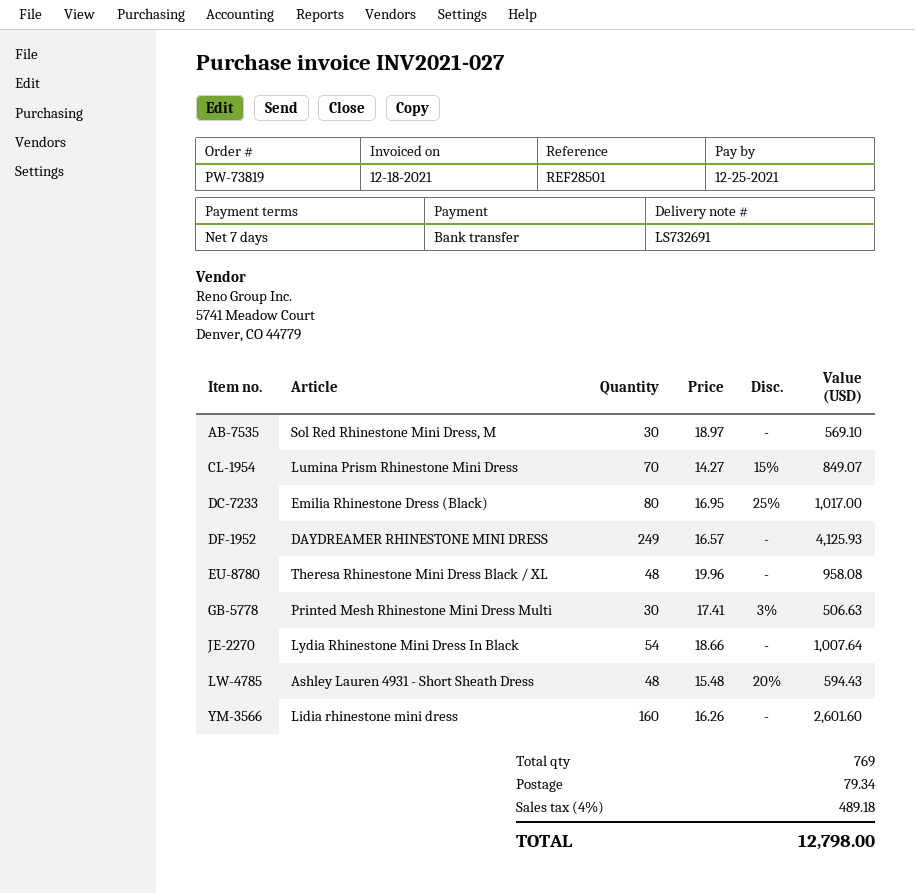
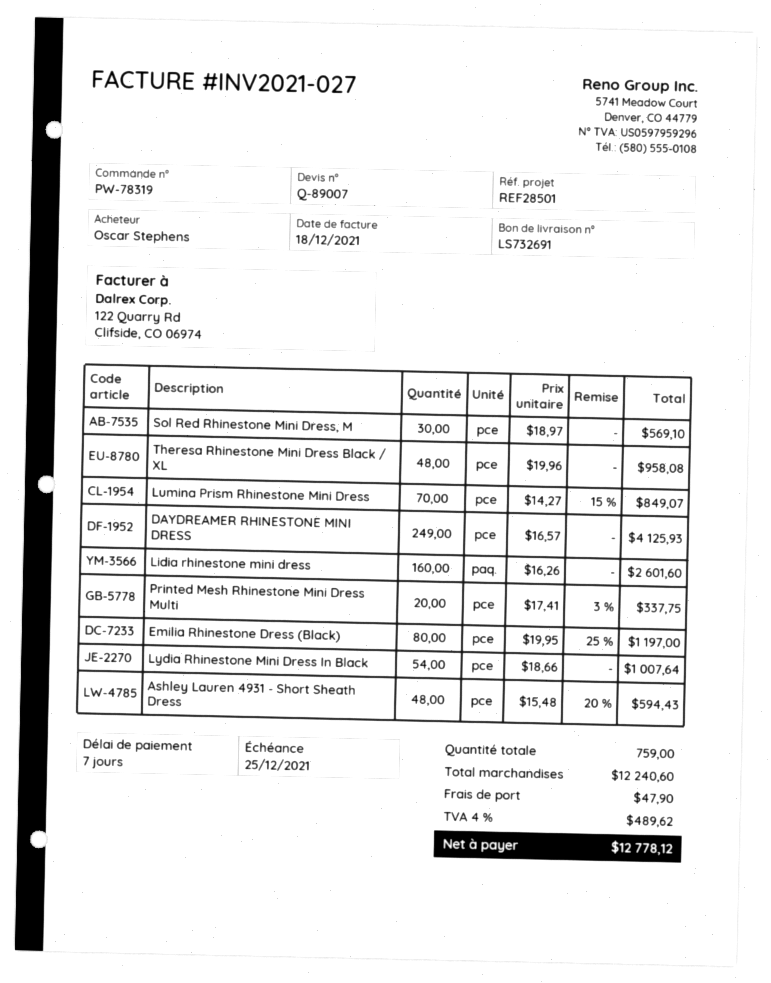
order number: PW-73819 -> PW-78319
Emilia Rhinestone Dress (Black): 80 x 16.95 - 25% = 1017.00 -> 80 x 19.95 - 25% = 1197.00
Printed Mesh Rhinestone Mini Dress Multi: 30 x 17.41 - 3% = 506.63 -> 20 x 17.41 - 3% = 337.75
total quantity: 769 -> 759
shipping: 79.34 -> 47.90
tax: 4% = 489.18 -> 4% = 489.62
total: 12798.00 -> 12778.12

